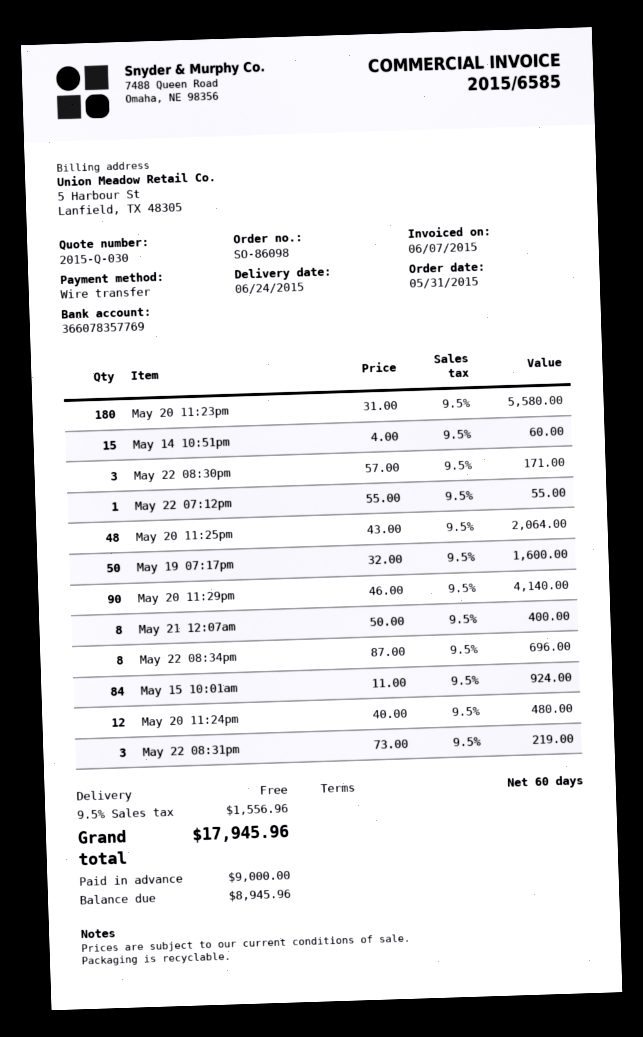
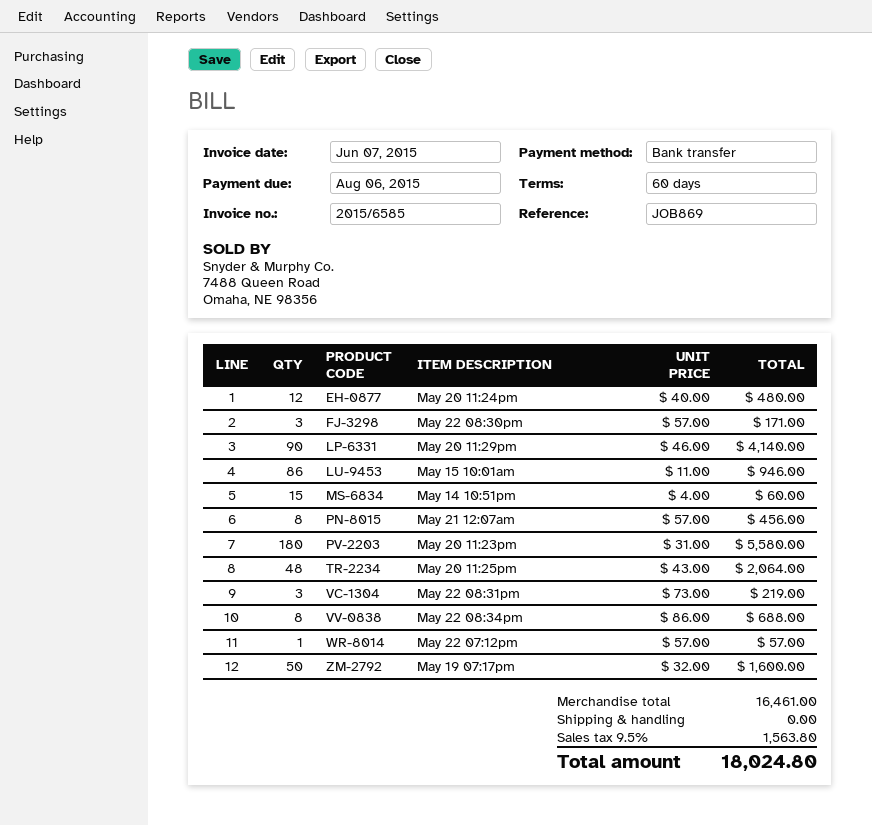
May 22 07:12pm: 1 x 55.00 = 55.00 -> 1 x 57.00 = 57.00
May 21 12:07am: 8 x 50.00 = 400.00 -> 8 x 57.00 = 456.00
May 22 08:34pm: 8 x 87.00 = 696.00 -> 8 x 86.00 = 688.00
May 15 10:01am: 84 x 11.00 = 924.00 -> 86 x 11.00 = 946.00
tax: 9.5% = 1556.96 -> 9.5% = 1563.80
total: 17945.96 -> 18024.80

